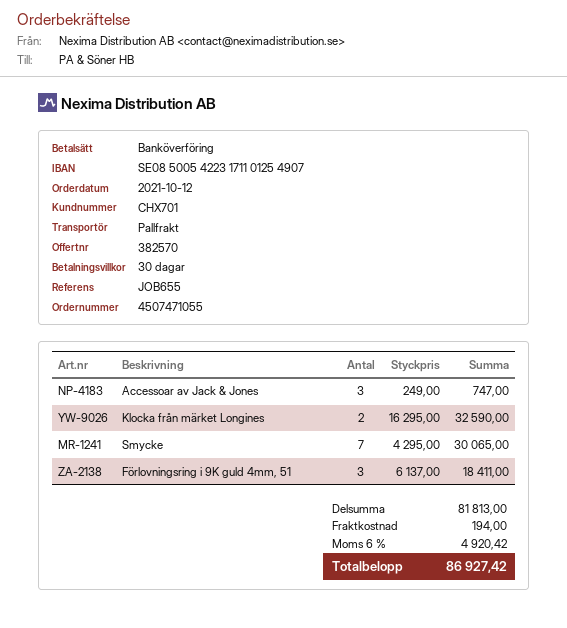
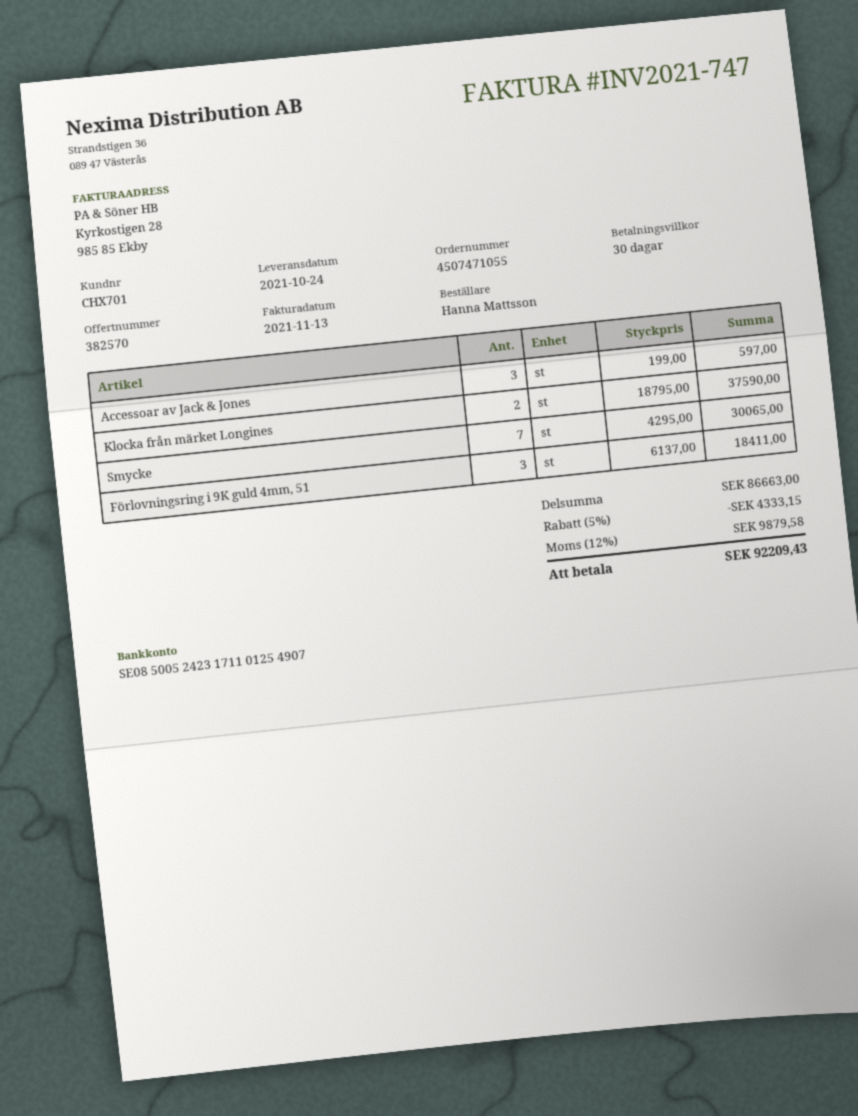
bank account: SE0850054223171101254907 -> SE0850052423171101254907
Accessoar av Jack & Jones: 3 x 249.00 = 747.00 -> 3 x 199.00 = 597.00
Klocka från märket Longines: 2 x 16295.00 = 32590.00 -> 2 x 18795.00 = 37590.00
subtotal: 81813.00 -> 86663.00
discount: none -> 5% = 4333.15
shipping: 194.00 -> none
tax: 6% = 4920.42 -> 12% = 9879.58
total: 86927.42 -> 92209.43

